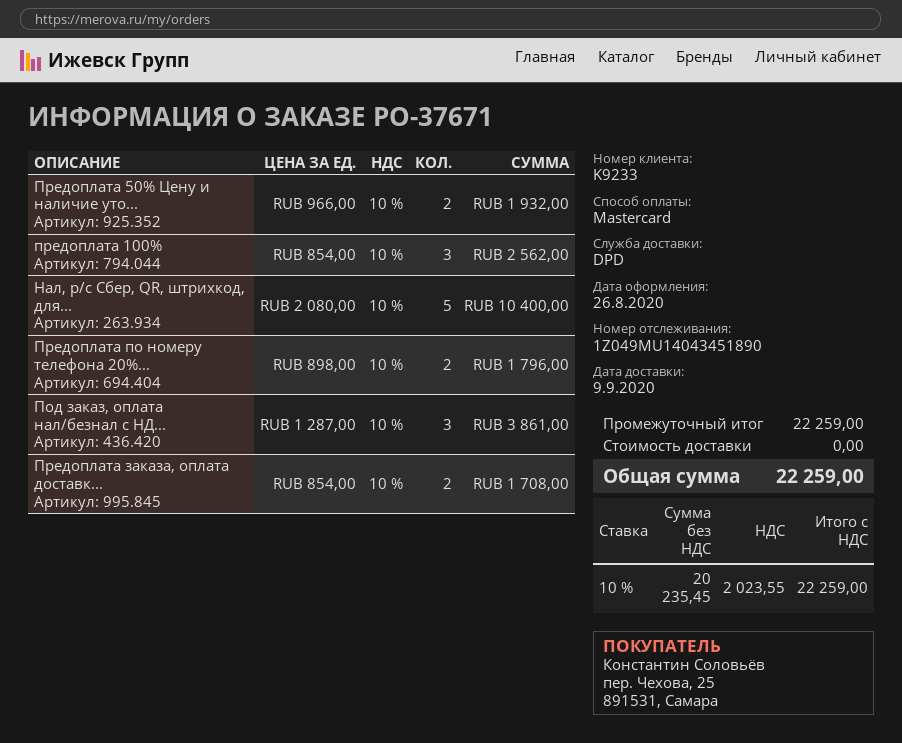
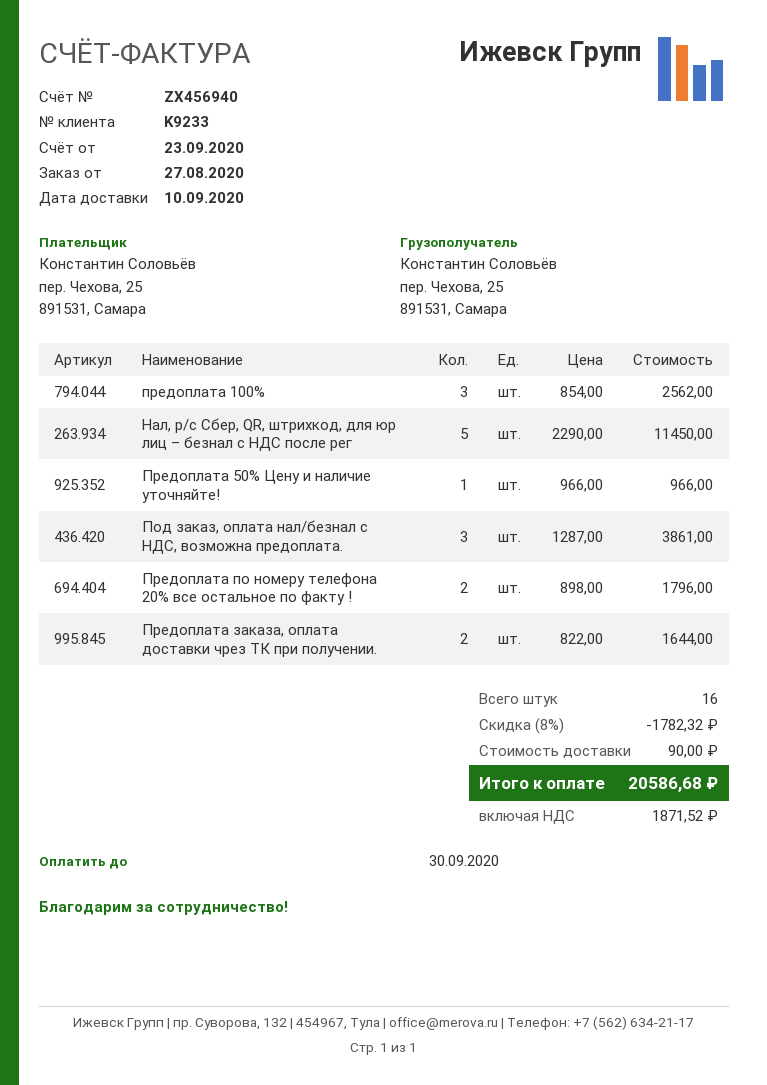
order date: 2020-08-26 -> 2020-08-27
delivery date: 2020-09-09 -> 2020-09-10
Предоплата 50% Цену и наличие уто...: 2 x 966.00 = 1932.00 -> 1 x 966.00 = 966.00
Нал, р/с Сбер, QR, штрихкод, для...: 5 x 2080.00 = 10400.00 -> 5 x 2290.00 = 11450.00
Предоплата заказа, оплата доставк...: 2 x 854.00 = 1708.00 -> 2 x 822.00 = 1644.00
discount: none -> 8% = 1782.32
shipping: 0.00 -> 90.00
tax: 2023.55 -> 1871.52
total: 22259.00 -> 20586.68

